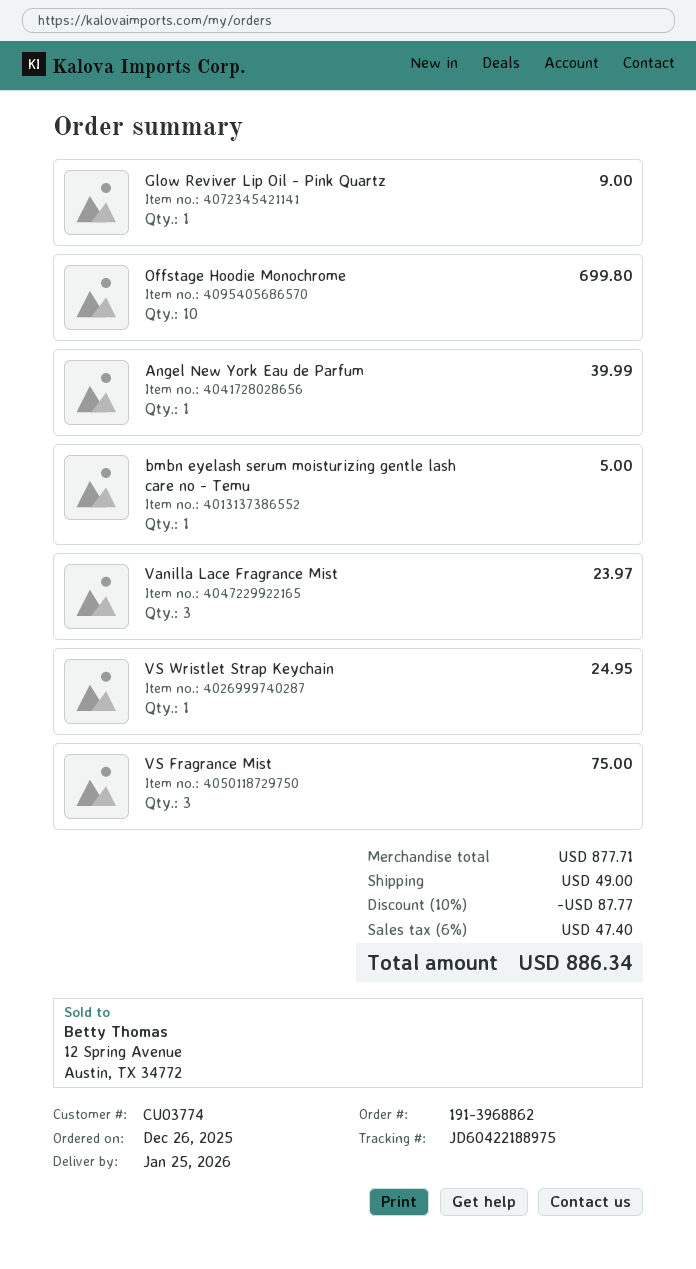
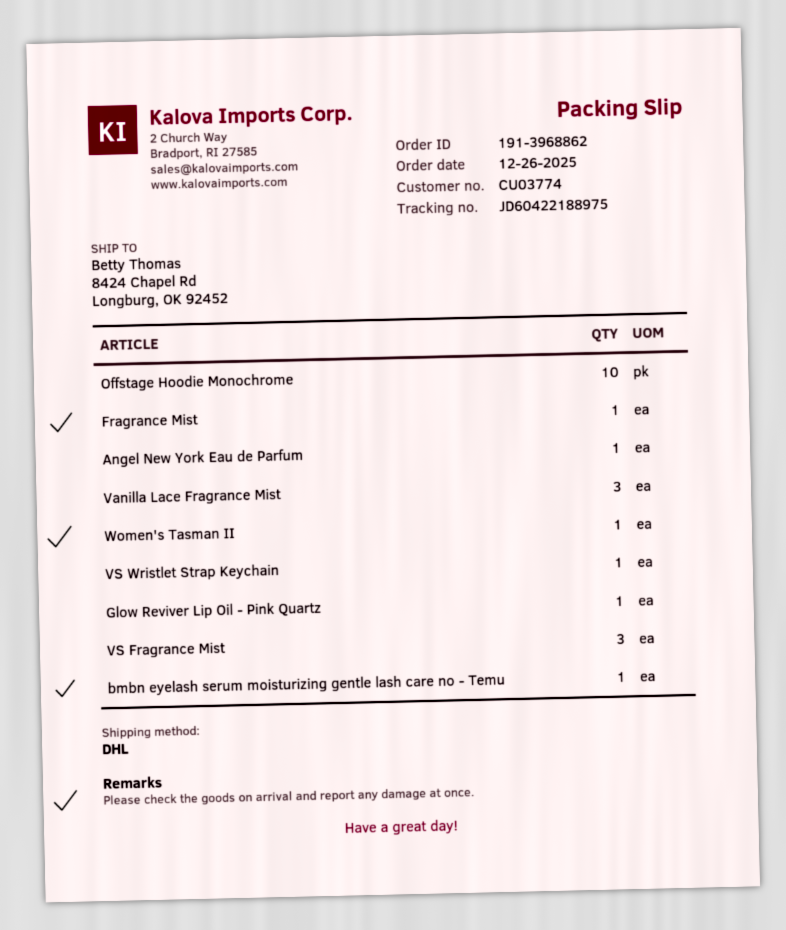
Fragrance Mist: none -> 1
Women's Tasman II: none -> 1

